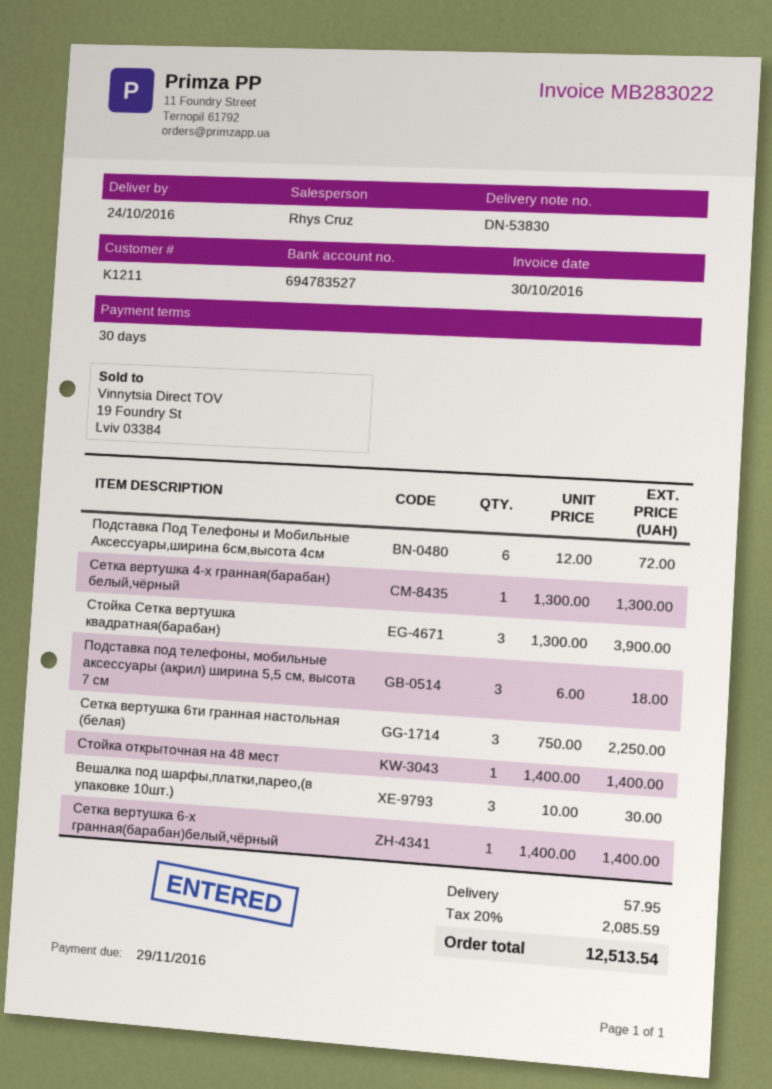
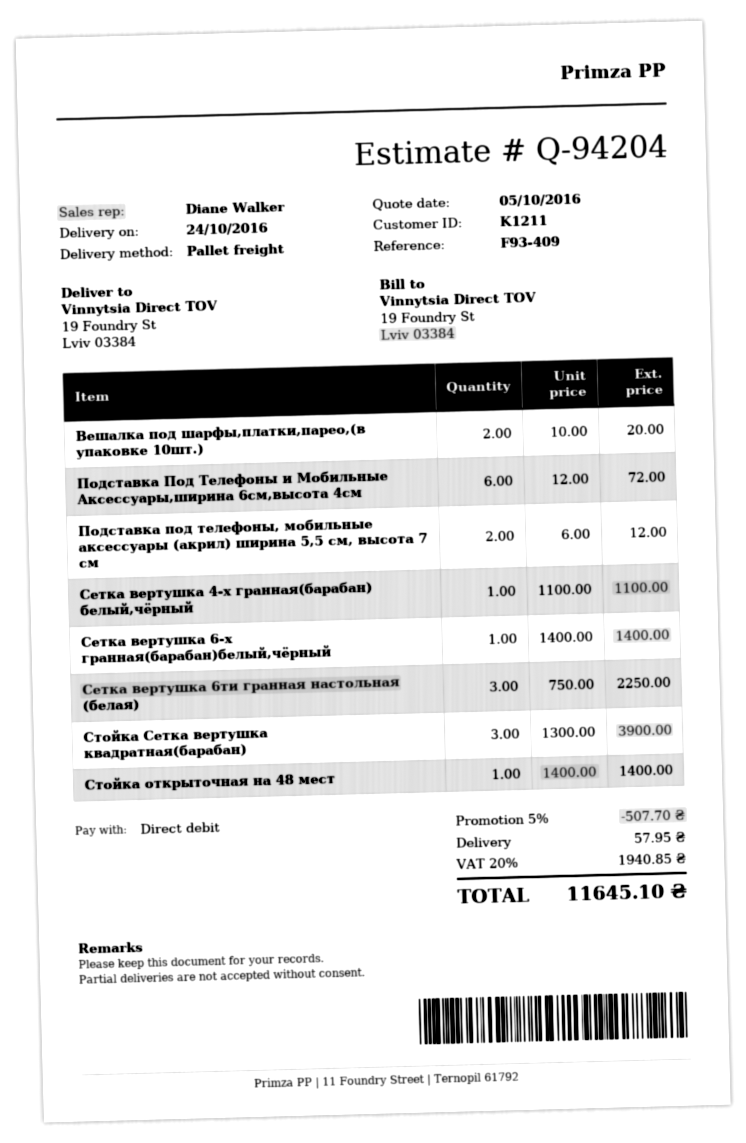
sales rep: Rhys Cruz -> Diane Walker
Сетка вертушка 4-х гранная(барабан) белый,чёрный: 1 x 1300.00 = 1300.00 -> 1 x 1100.00 = 1100.00
Подставка под телефоны, мобильные аксессуары (акрил) ширина 5,5 см, высота 7 см: 3 x 6.00 = 18.00 -> 2 x 6.00 = 12.00
Вешалка под шарфы,платки,парео,(в упаковке 10шт.): 3 x 10.00 = 30.00 -> 2 x 10.00 = 20.00
discount: none -> 5% = 507.70
tax: 20% = 2085.59 -> 20% = 1940.85
total: 12513.54 -> 11645.10

